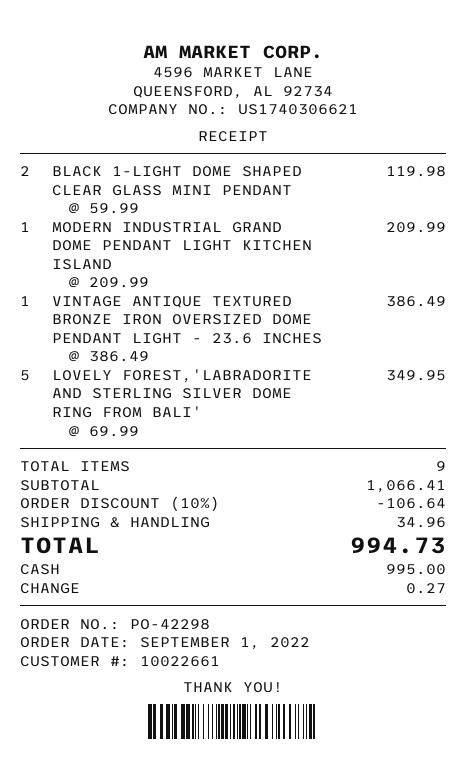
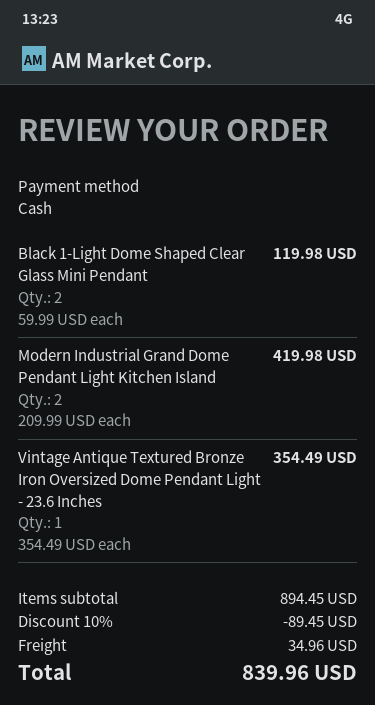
MODERN INDUSTRIAL GRAND DOME PENDANT LIGHT KITCHEN ISLAND: 1 x 209.99 = 209.99 -> 2 x 209.99 = 419.98
VINTAGE ANTIQUE TEXTURED BRONZE IRON OVERSIZED DOME PENDANT LIGHT - 23.6 INCHES: 1 x 386.49 = 386.49 -> 1 x 354.49 = 354.49
LOVELY FOREST,'LABRADORITE AND STERLING SILVER DOME RING FROM BALI': 5 x 69.99 = 349.95 -> none
subtotal: 1066.41 -> 894.45
discount: 10% = 106.64 -> 10% = 89.45
total: 994.73 -> 839.96

